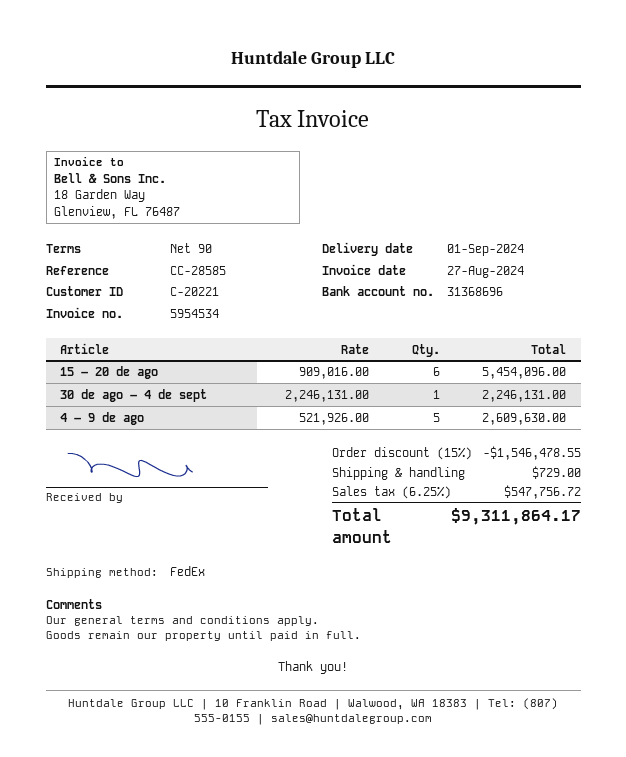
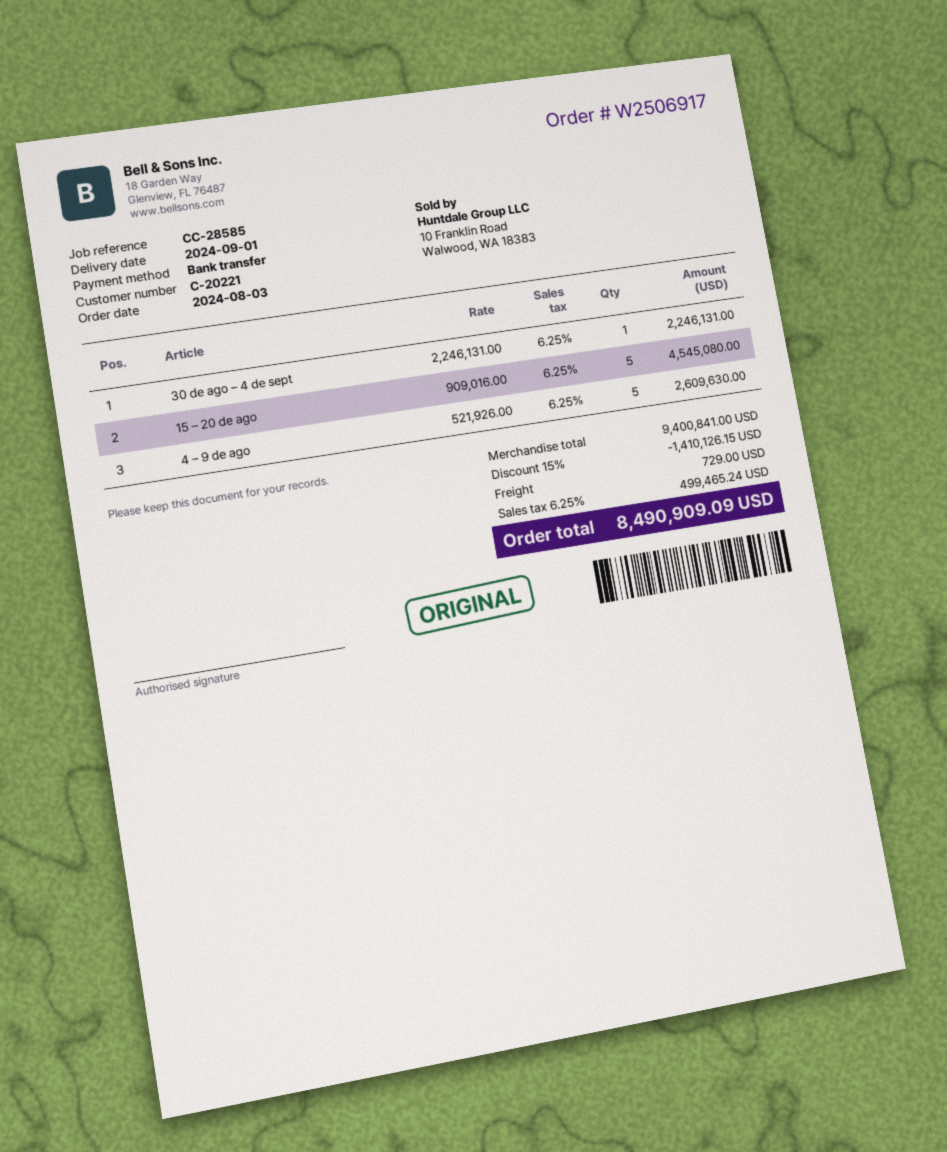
15 – 20 de ago: 6 x 909016.00 = 5454096.00 -> 5 x 909016.00 = 4545080.00
discount: 15% = 1546478.55 -> 15% = 1410126.15
tax: 6.25% = 547756.72 -> 6.25% = 499465.24
total: 9311864.17 -> 8490909.09

